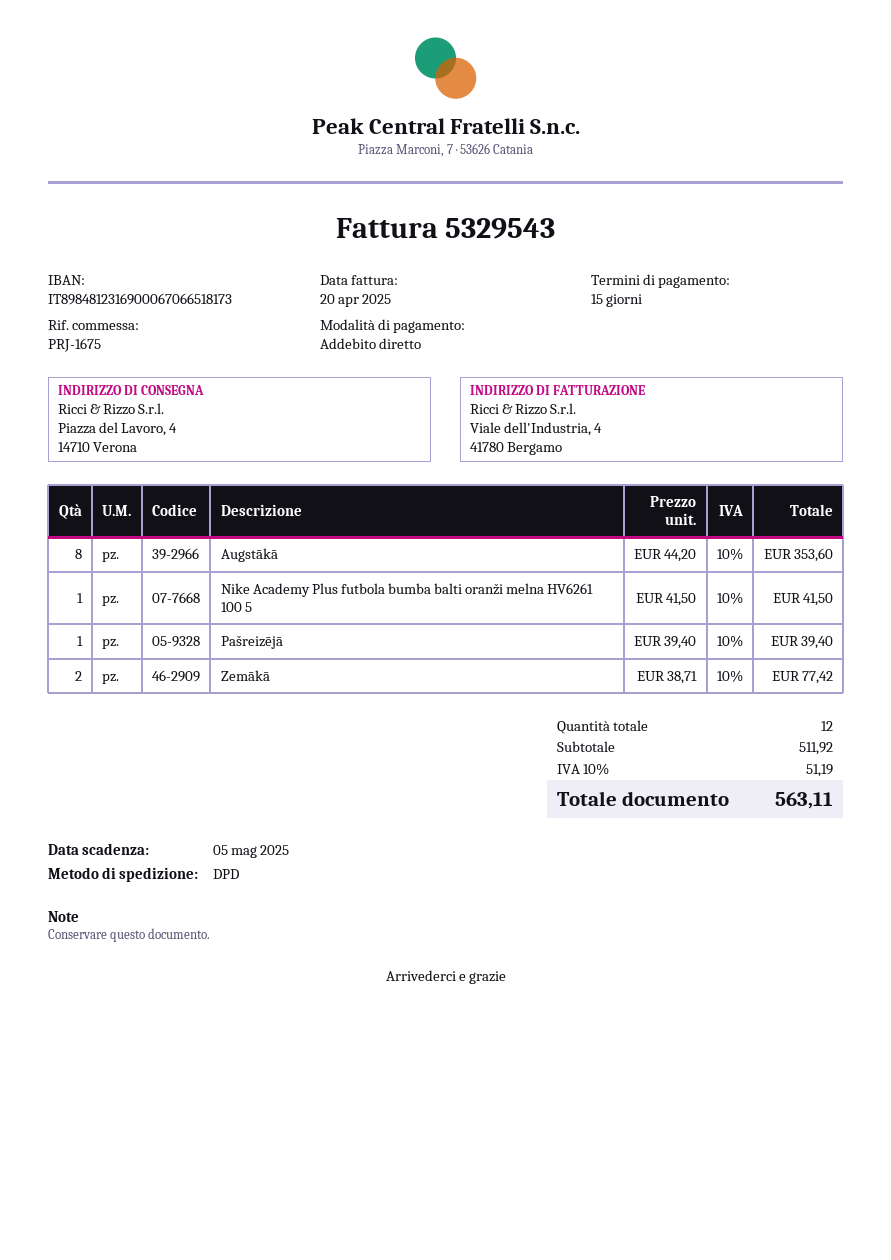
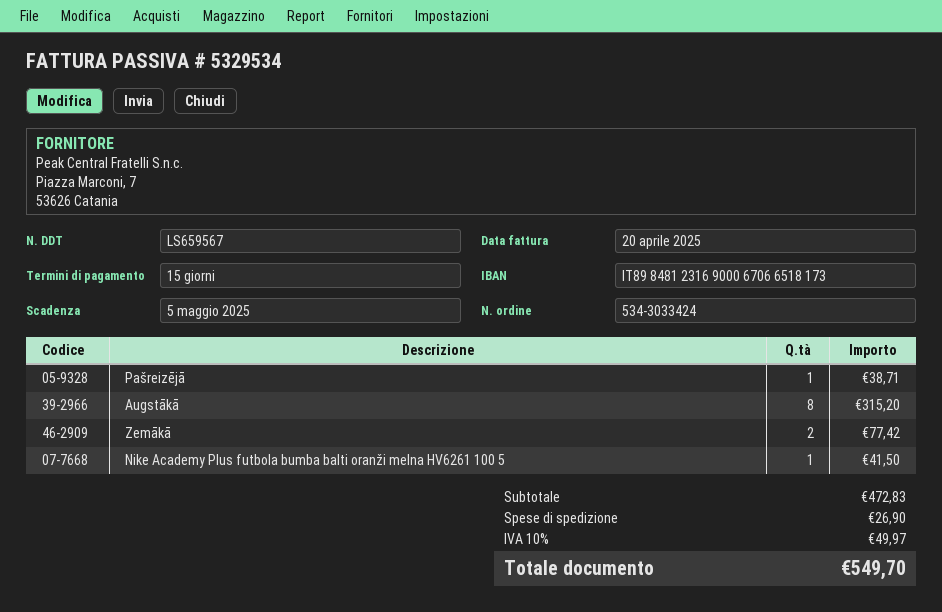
invoice number: 5329543 -> 5329534
Augstākā: 8 for 353.60 -> 8 for 315.20
Pašreizējā: 1 for 39.40 -> 1 for 38.71
subtotal: 511.92 -> 472.83
shipping: none -> 26.90
tax: 10% = 51.19 -> 10% = 49.97
total: 563.11 -> 549.70

